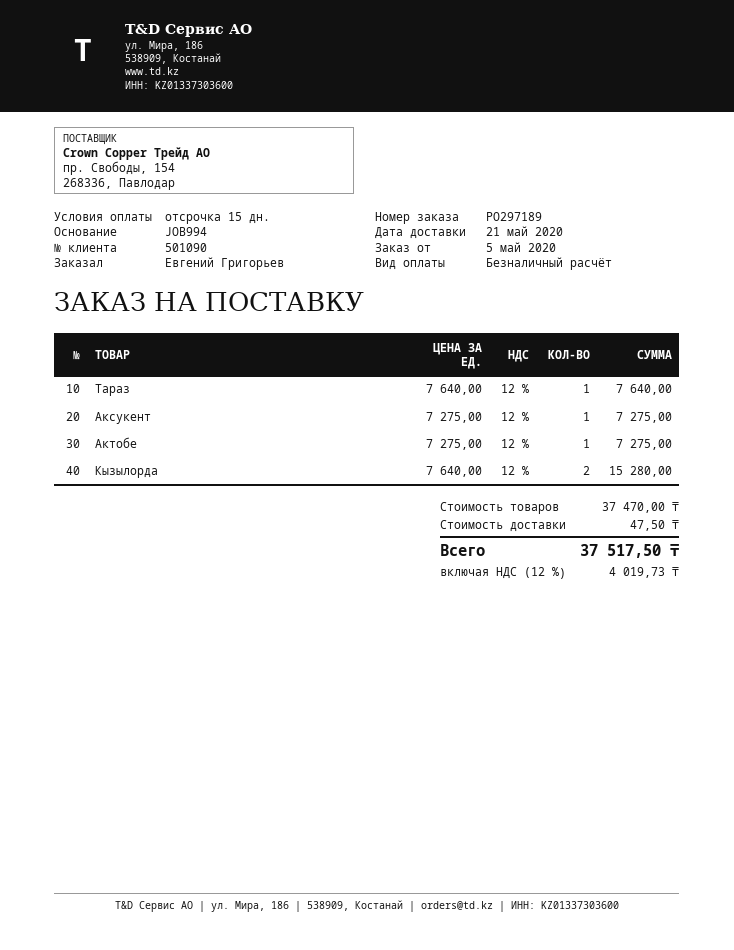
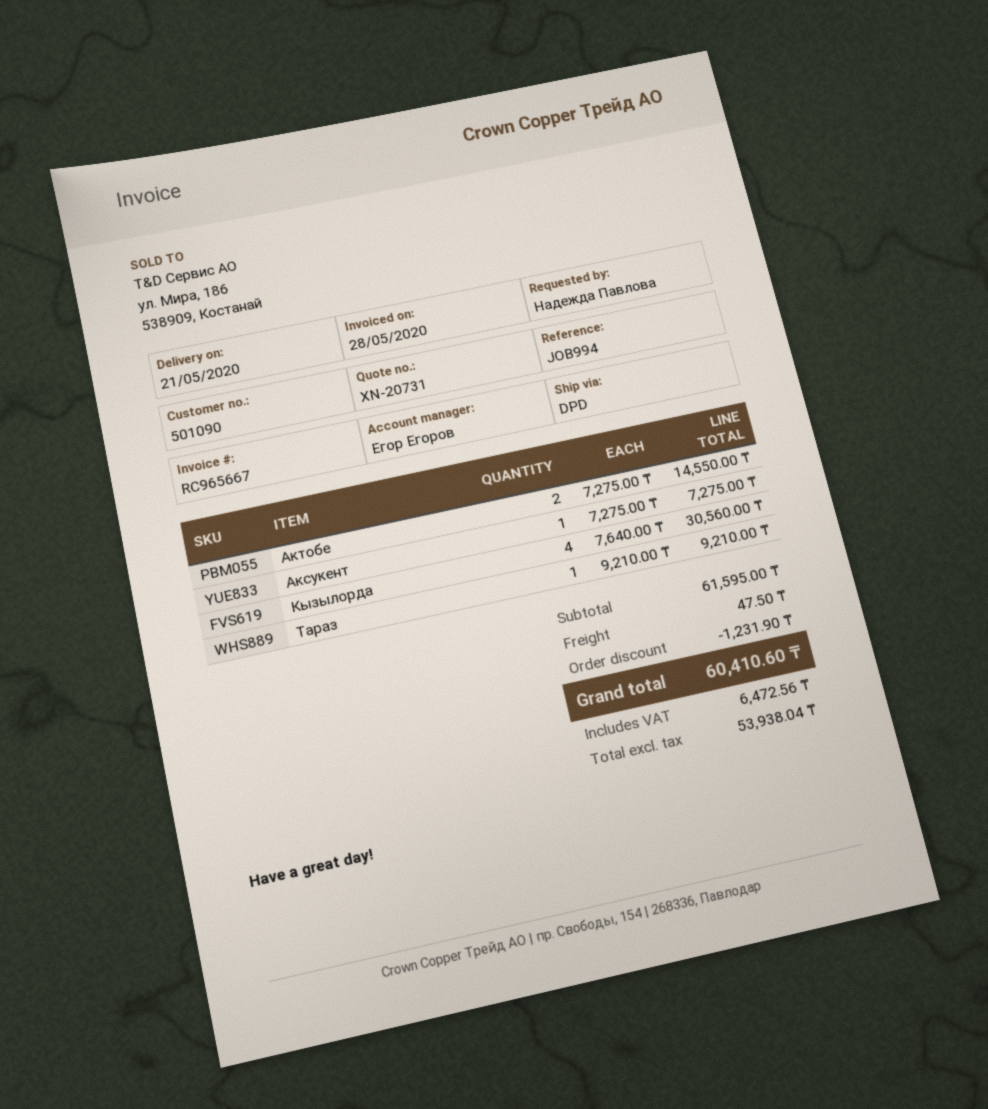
ordered by: Евгений Григорьев -> Надежда Павлова
Тараз: 1 x 7640.00 = 7640.00 -> 1 x 9210.00 = 9210.00
Актобе: 1 x 7275.00 = 7275.00 -> 2 x 7275.00 = 14550.00
Кызылорда: 2 x 7640.00 = 15280.00 -> 4 x 7640.00 = 30560.00
subtotal: 37470.00 -> 61595.00
discount: none -> 1231.90
tax: 4019.73 -> 6472.56
total: 37517.50 -> 60410.60

